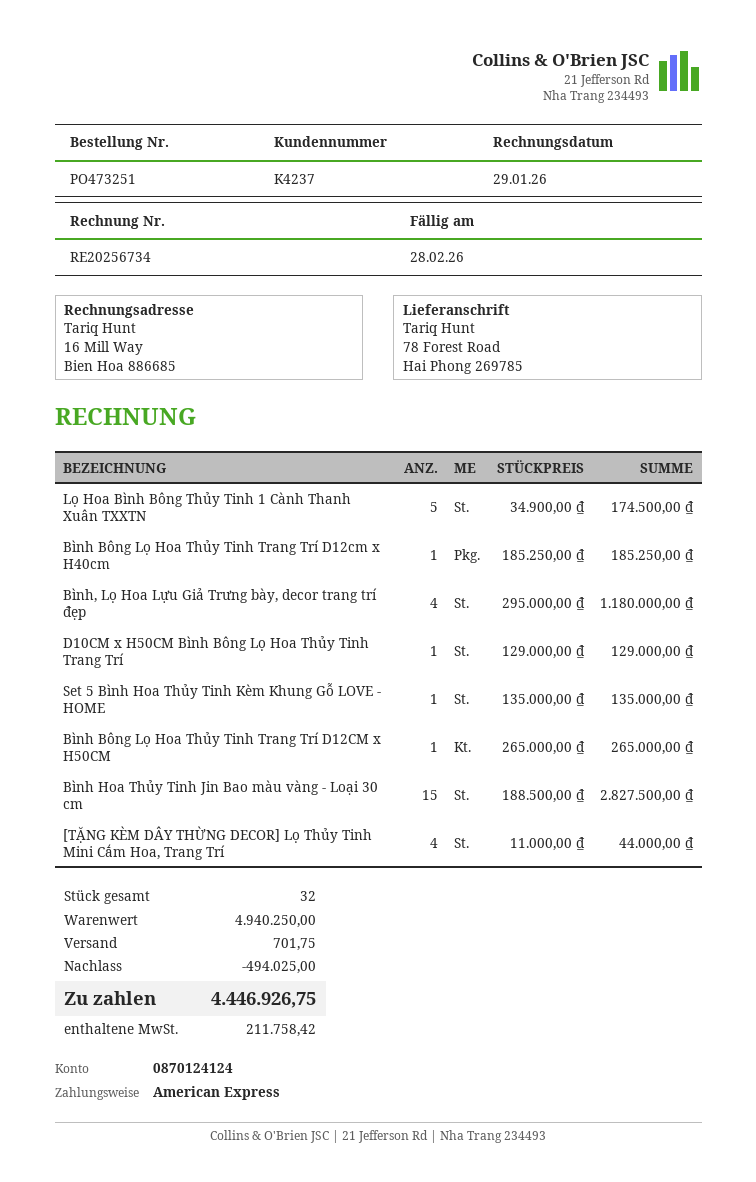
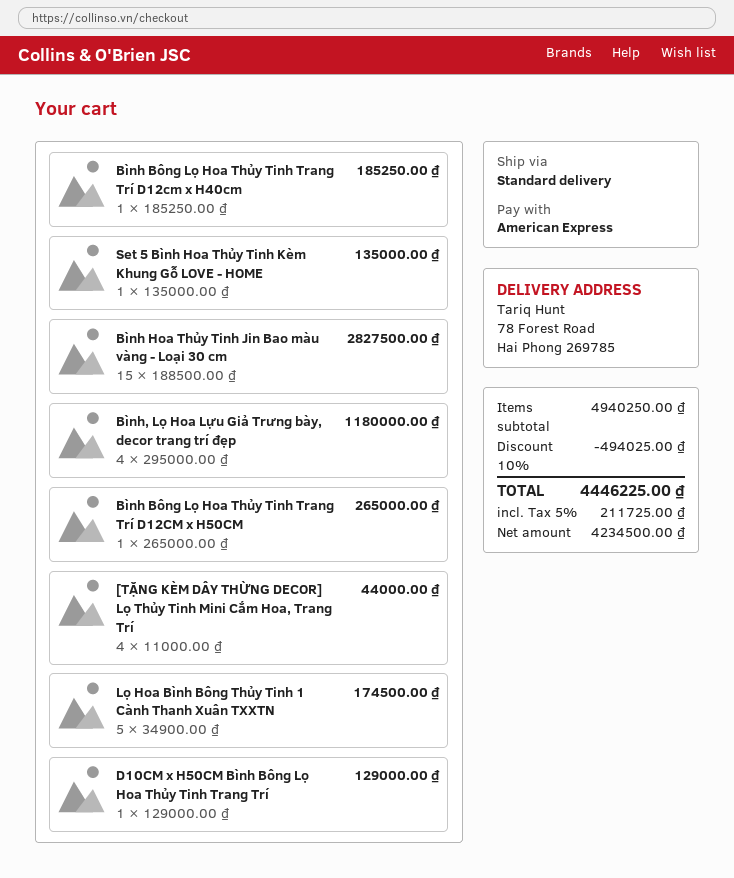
shipping: 701.75 -> none
tax: 211758.42 -> 211725.00
total: 4446926.75 -> 4446225.00

